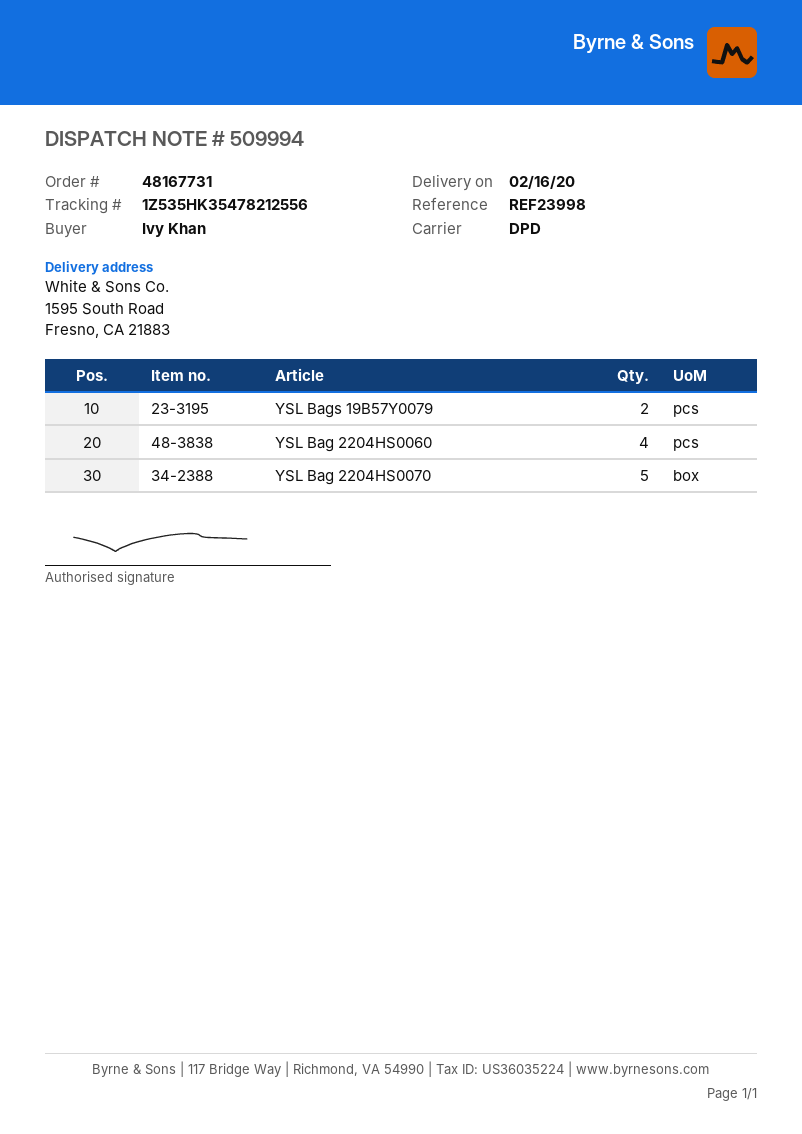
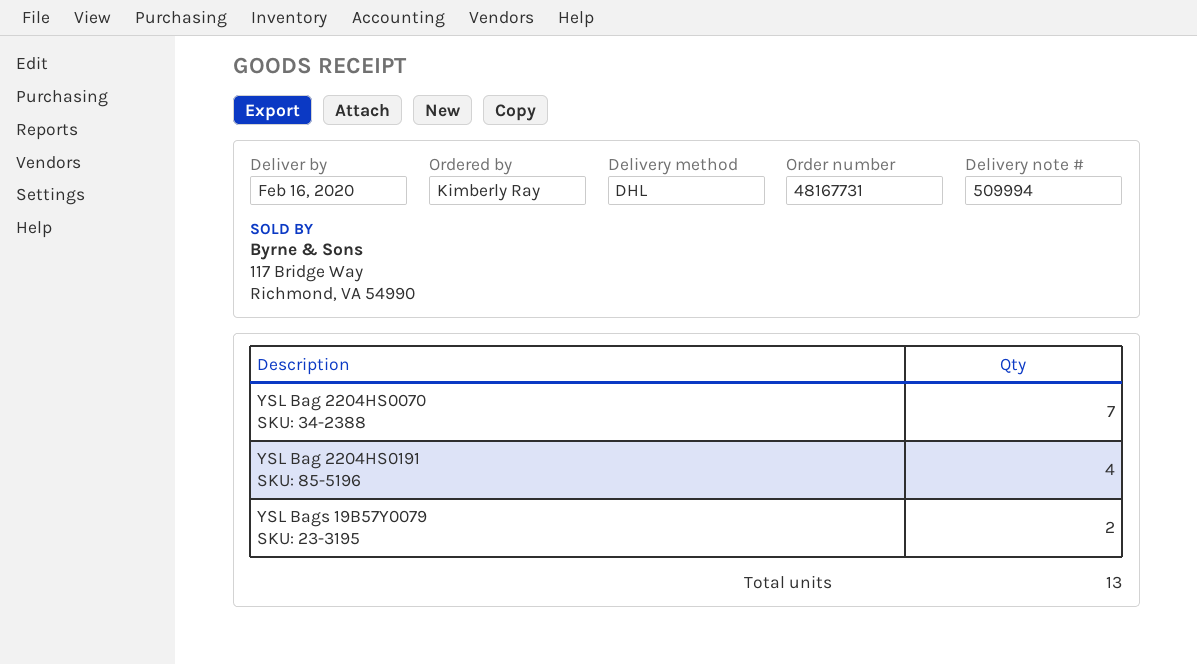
ordered by: Ivy Khan -> Kimberly Ray
shipping method: DPD -> DHL
YSL Bag 2204HS0060: 4 -> none
YSL Bag 2204HS0070: 5 -> 7
YSL Bag 2204HS0191: none -> 4

